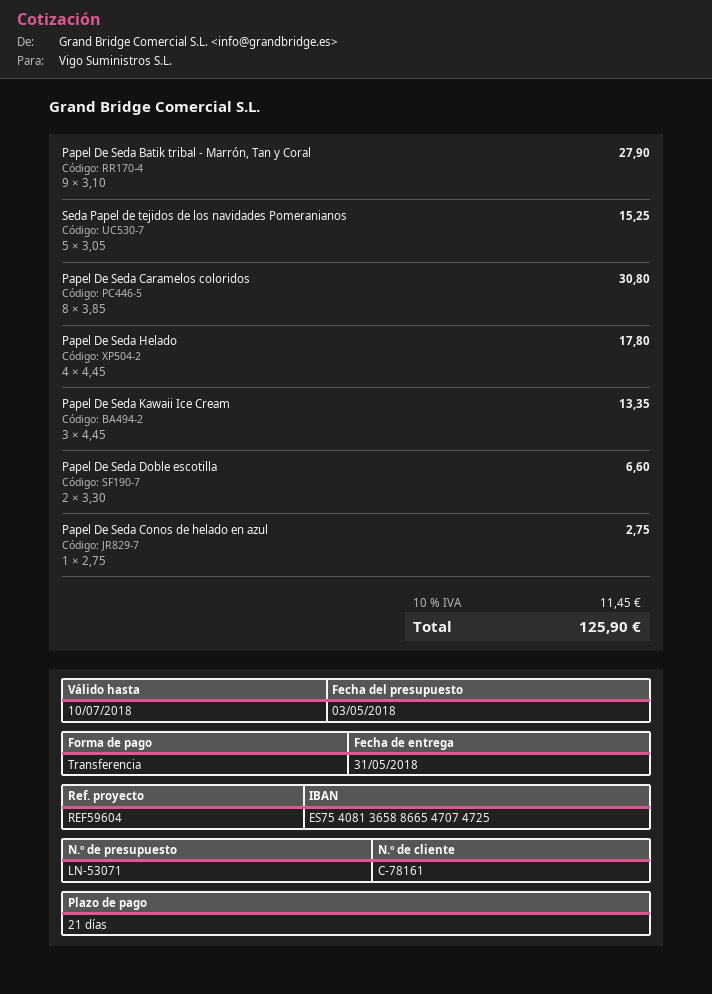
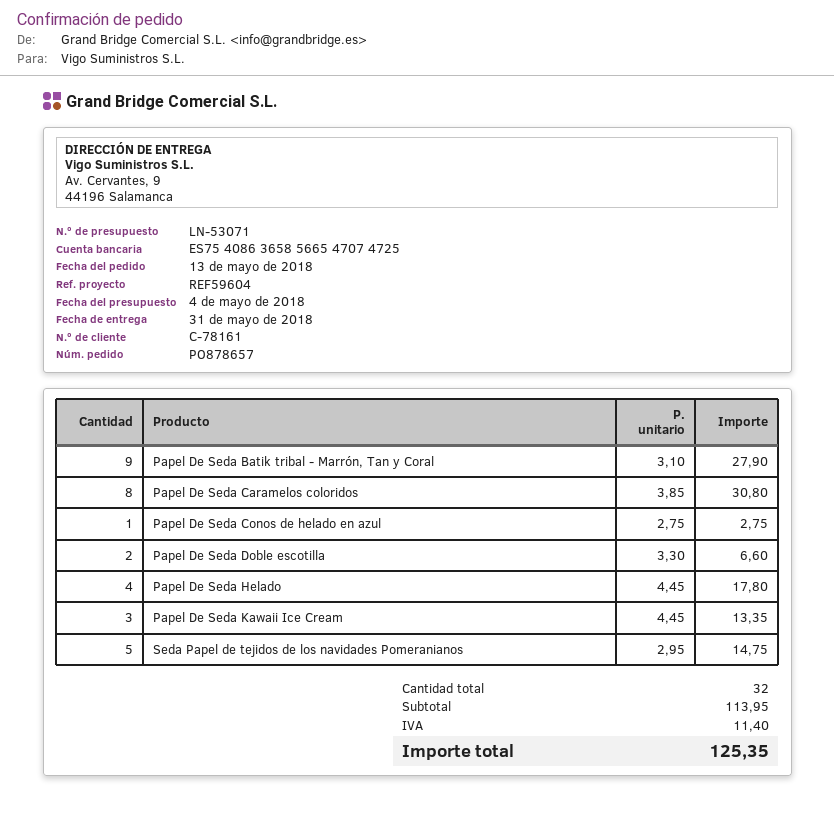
quote date: 2018-05-03 -> 2018-05-04
bank account: ES7540813658866547074725 -> ES7540863658566547074725
Seda Papel de tejidos de los navidades Pomeranianos: 5 x 3.05 = 15.25 -> 5 x 2.95 = 14.75
tax: 11.45 -> 11.40
total: 125.90 -> 125.35

